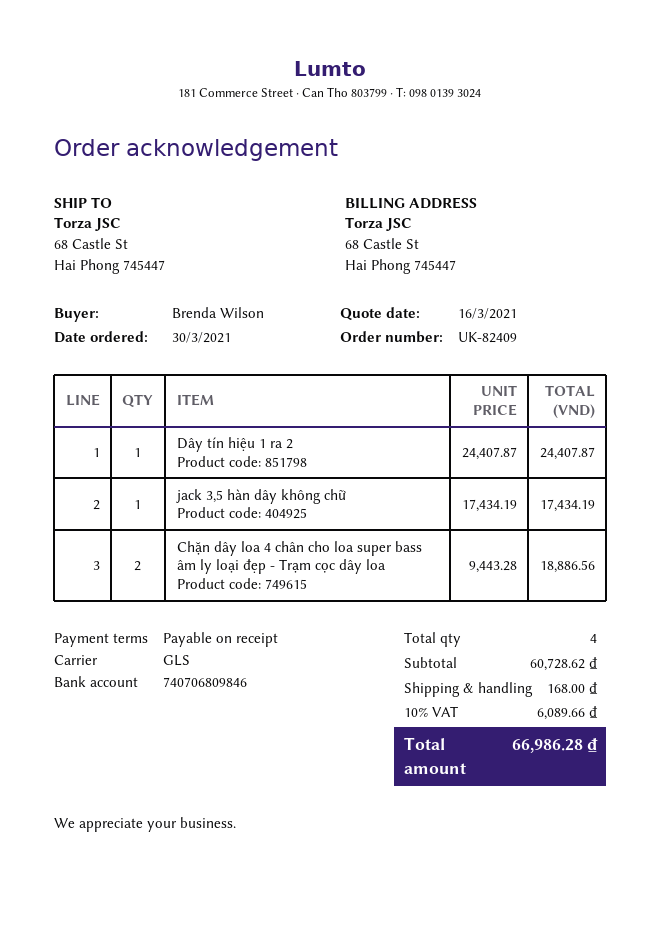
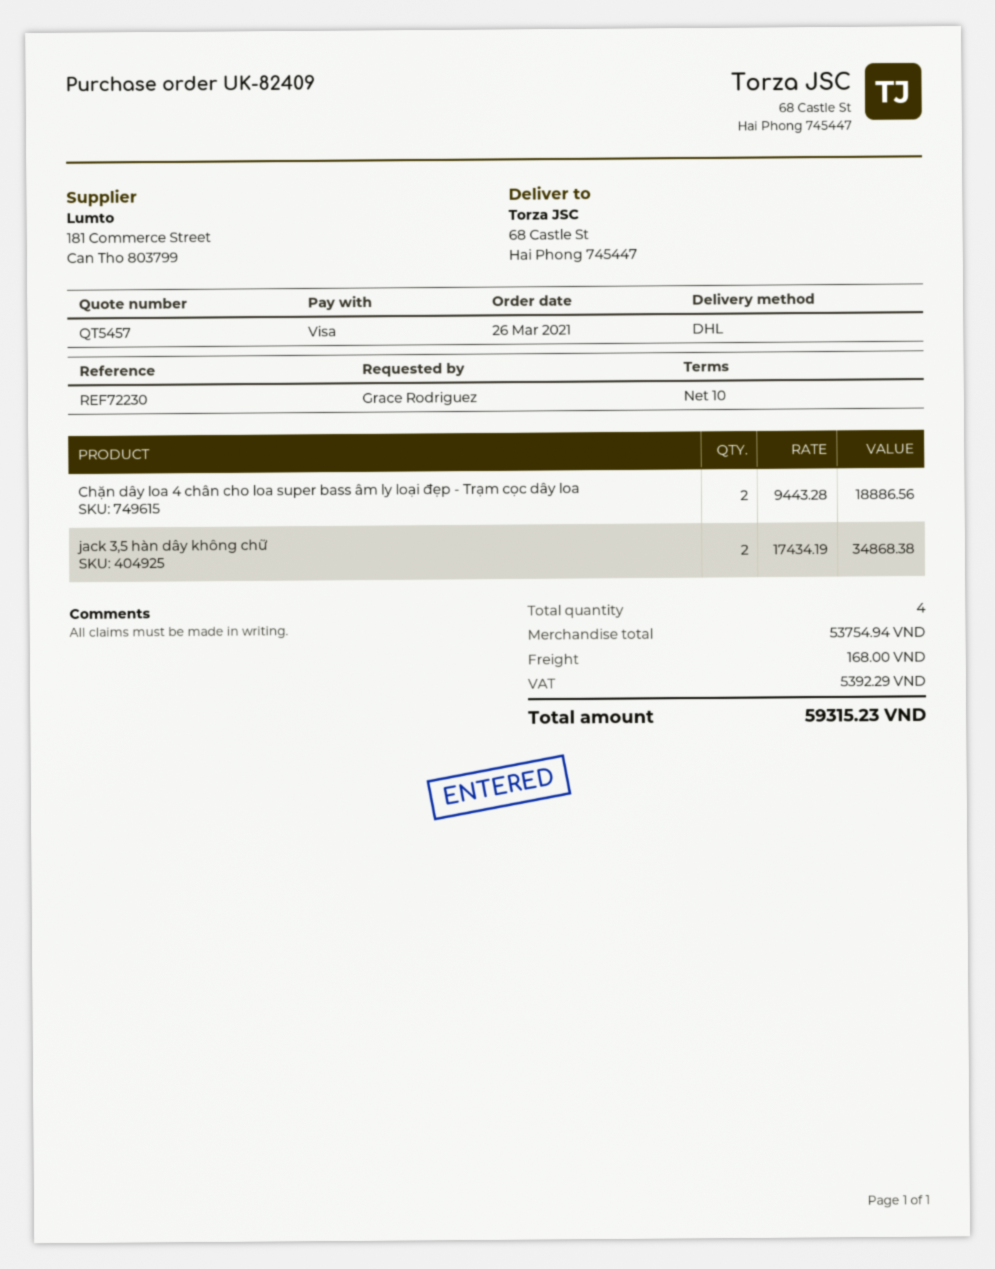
order date: 2021-03-30 -> 2021-03-26
payment terms: on receipt -> 10 days
ordered by: Brenda Wilson -> Grace Rodriguez
shipping method: GLS -> DHL
Dây tín hiệu 1 ra 2: 1 x 24407.87 = 24407.87 -> none
jack 3,5 hàn dây không chữ: 1 x 17434.19 = 17434.19 -> 2 x 17434.19 = 34868.38
subtotal: 60728.62 -> 53754.94
tax: 6089.66 -> 5392.29
total: 66986.28 -> 59315.23

